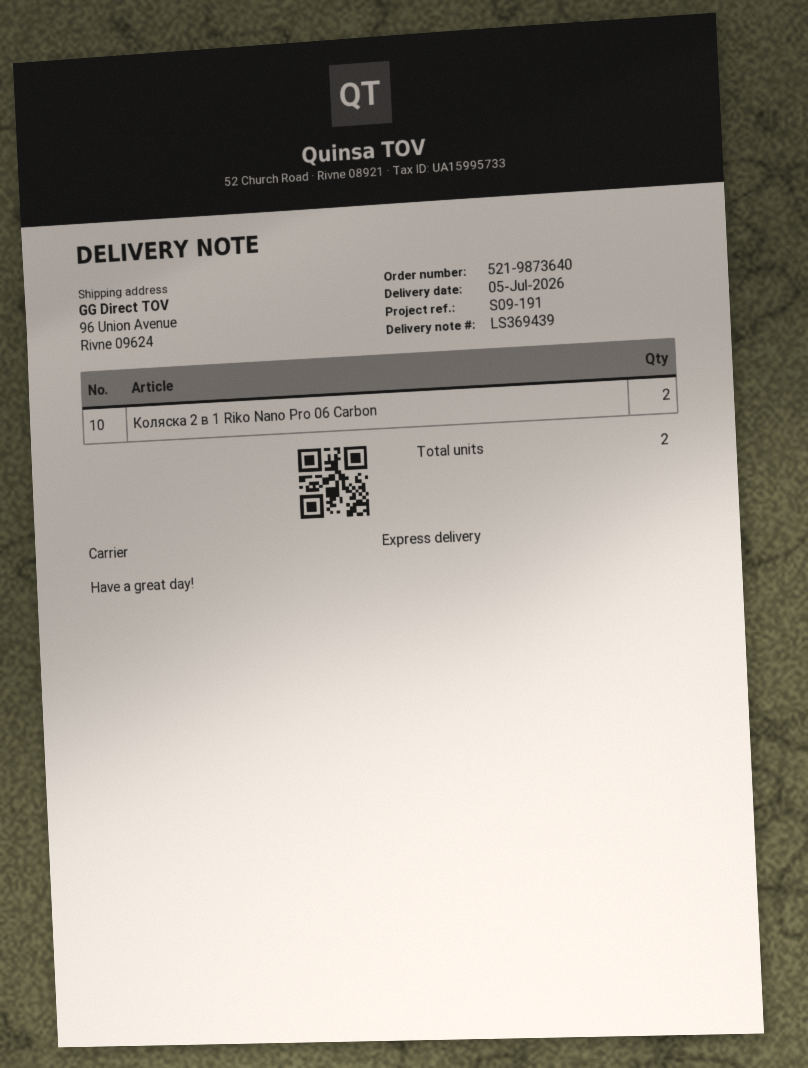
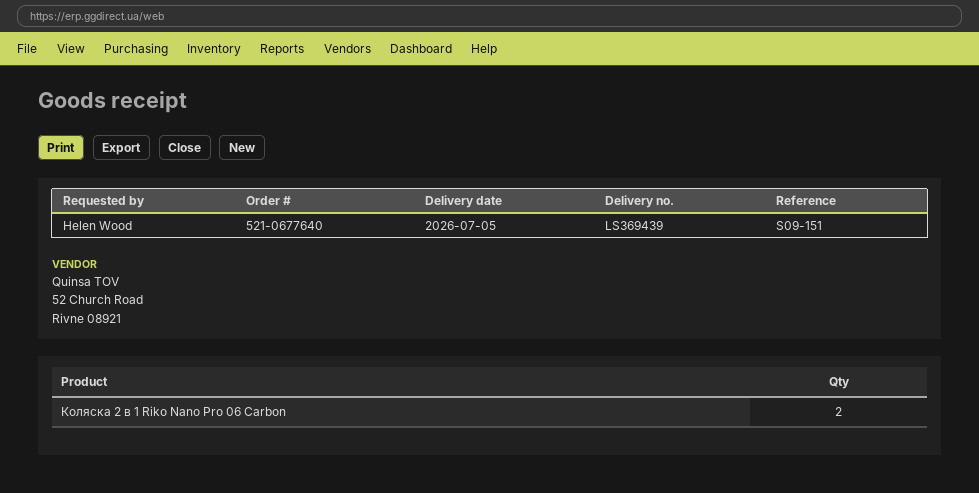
order number: 521-9873640 -> 521-0677640
reference: S09-191 -> S09-151

